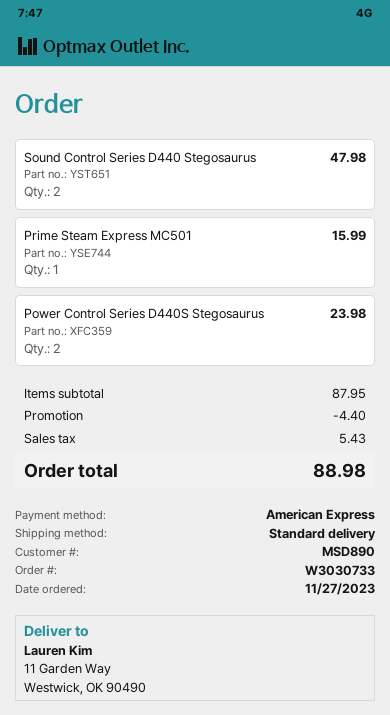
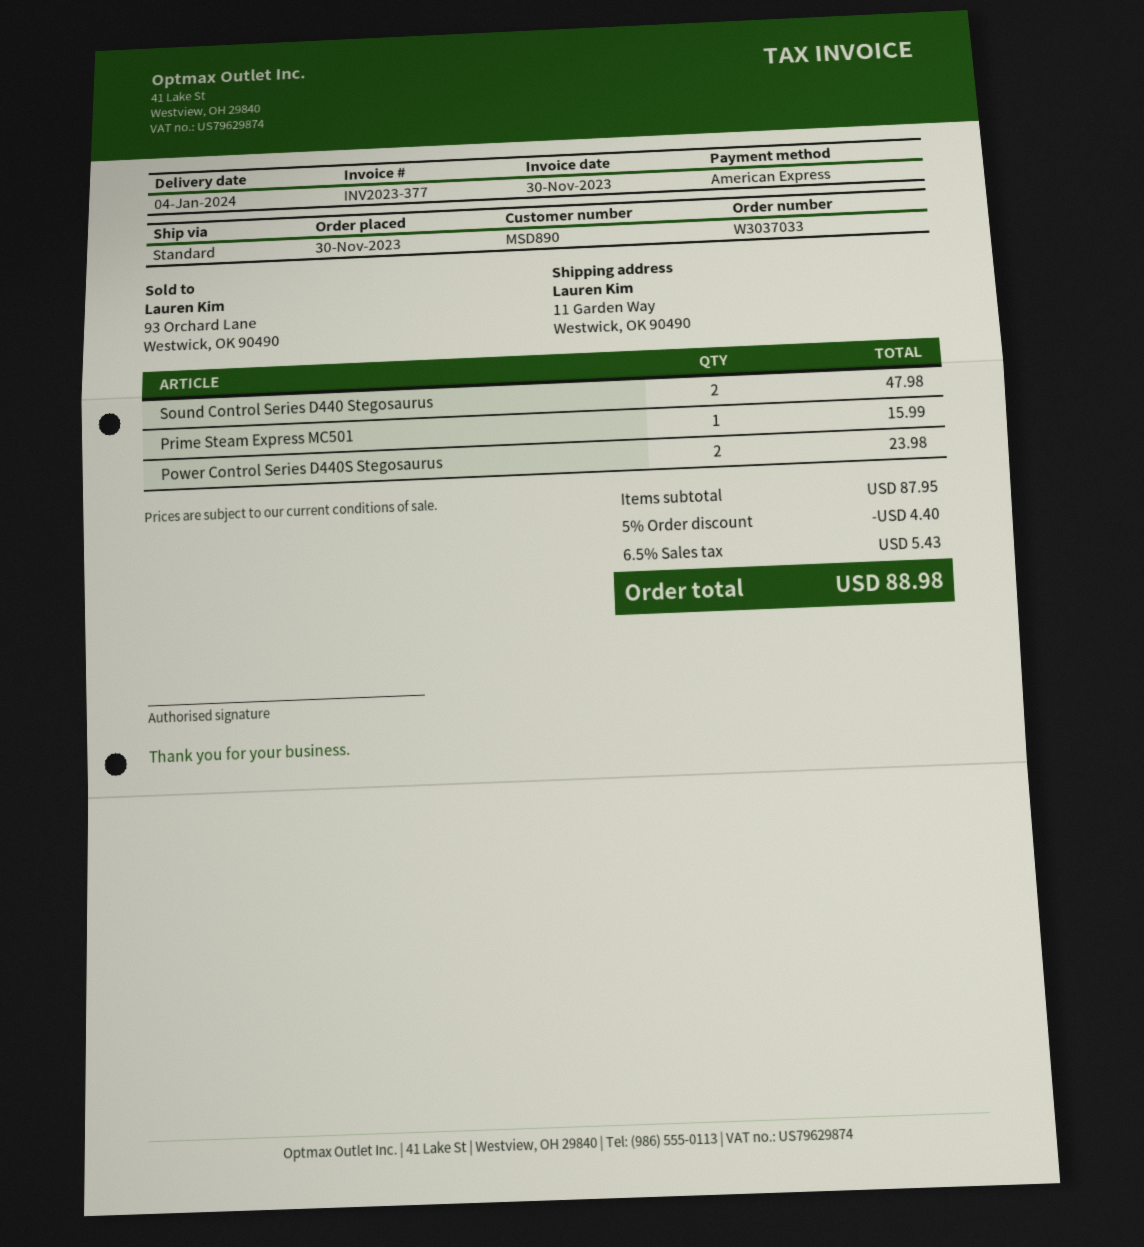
order number: W3030733 -> W3037033
order date: 2023-11-27 -> 2023-11-30

